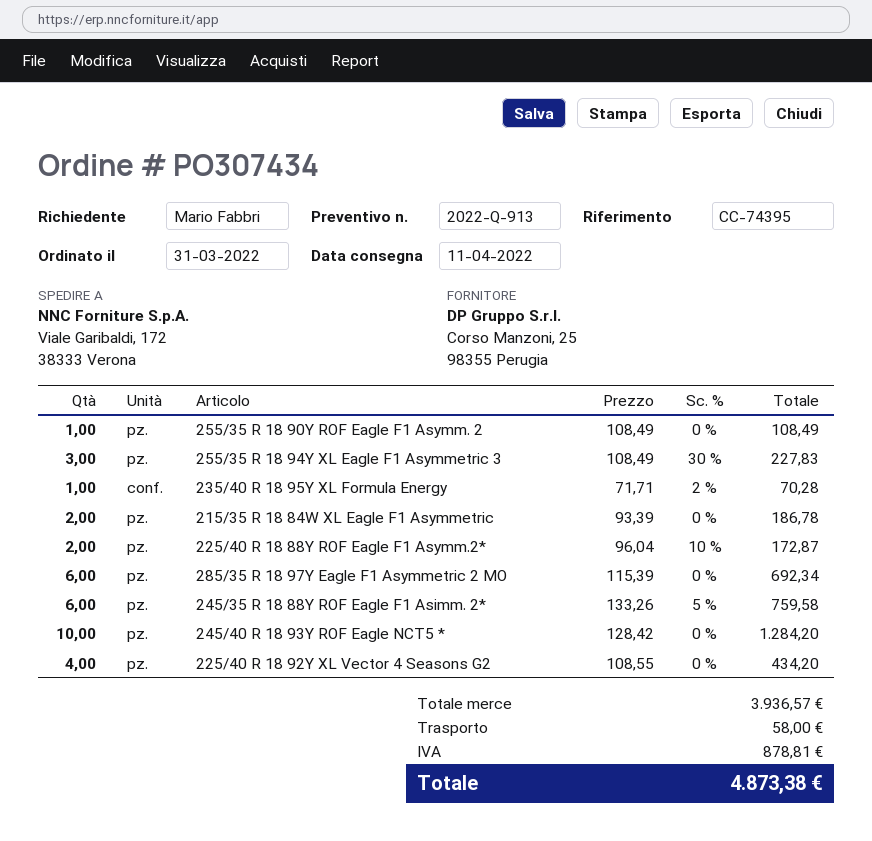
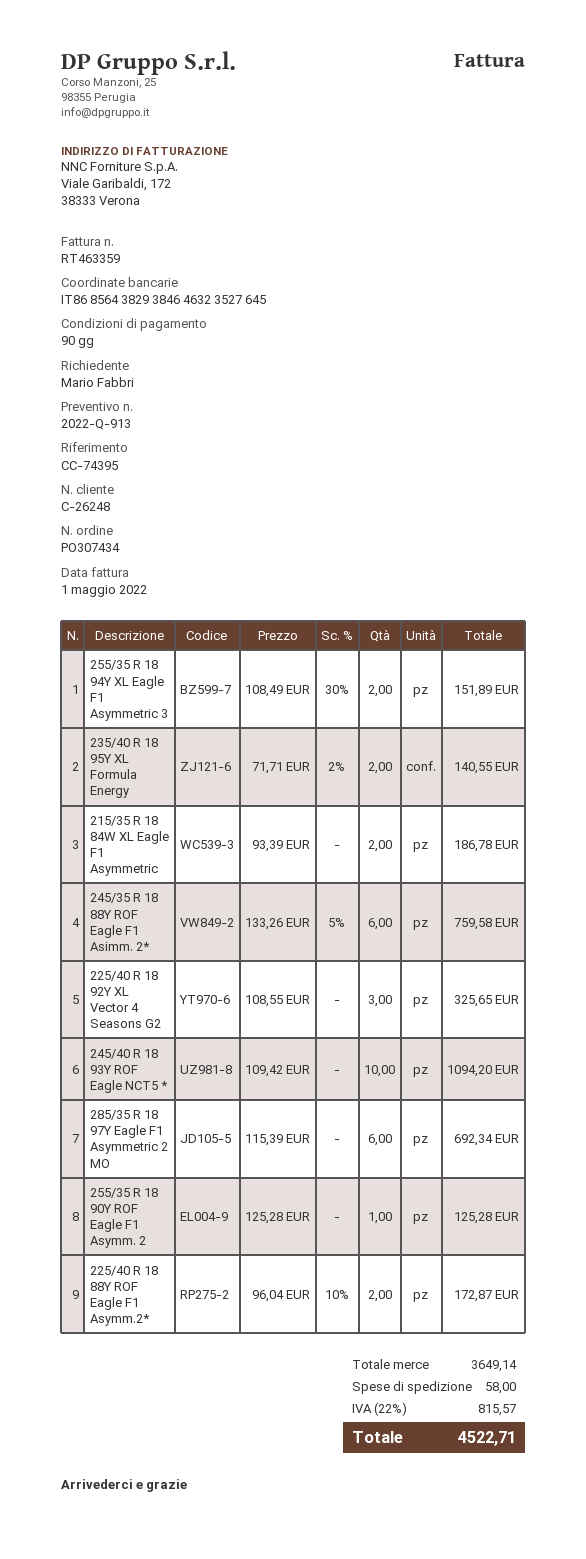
255/35 R 18 90Y ROF Eagle F1 Asymm. 2: 1 x 108.49 = 108.49 -> 1 x 125.28 = 125.28
255/35 R 18 94Y XL Eagle F1 Asymmetric 3: 3 x 108.49 - 30% = 227.83 -> 2 x 108.49 - 30% = 151.89
235/40 R 18 95Y XL Formula Energy: 1 x 71.71 - 2% = 70.28 -> 2 x 71.71 - 2% = 140.55
245/40 R 18 93Y ROF Eagle NCT5 *: 10 x 128.42 = 1284.20 -> 10 x 109.42 = 1094.20
225/40 R 18 92Y XL Vector 4 Seasons G2: 4 x 108.55 = 434.20 -> 3 x 108.55 = 325.65
subtotal: 3936.57 -> 3649.14
tax: 878.81 -> 815.57
total: 4873.38 -> 4522.71

